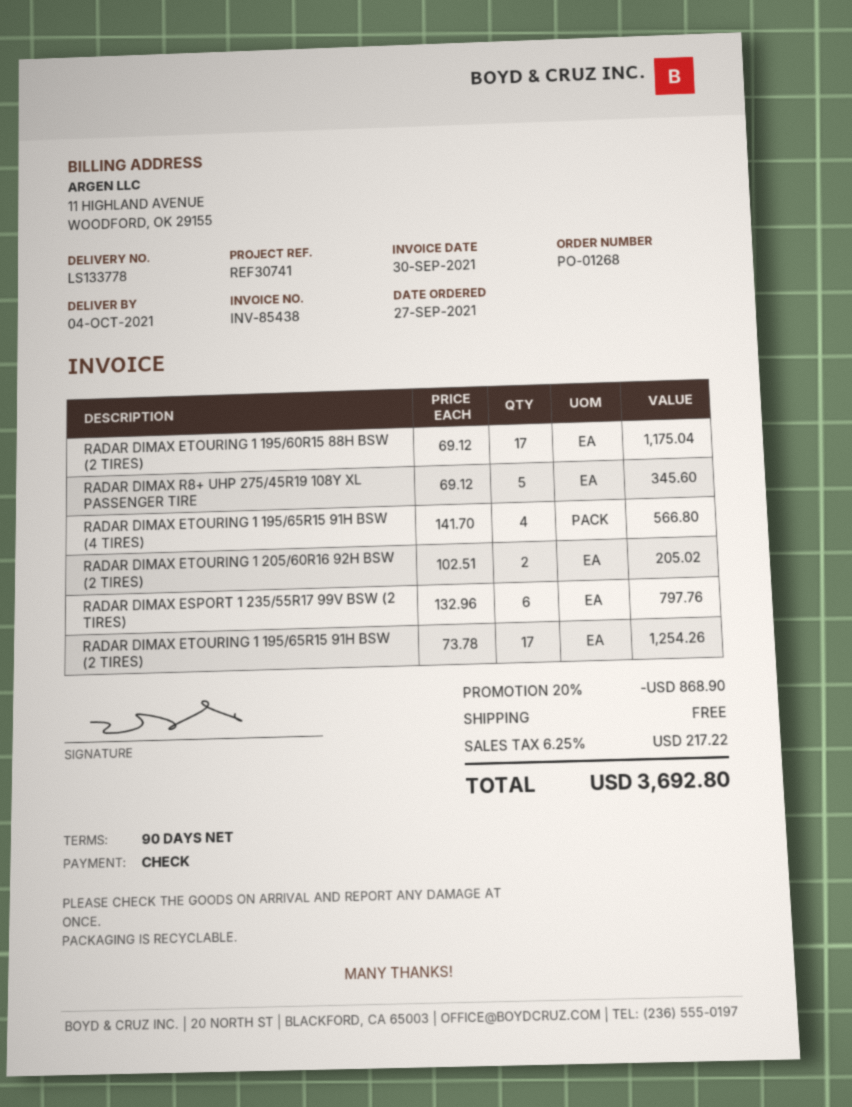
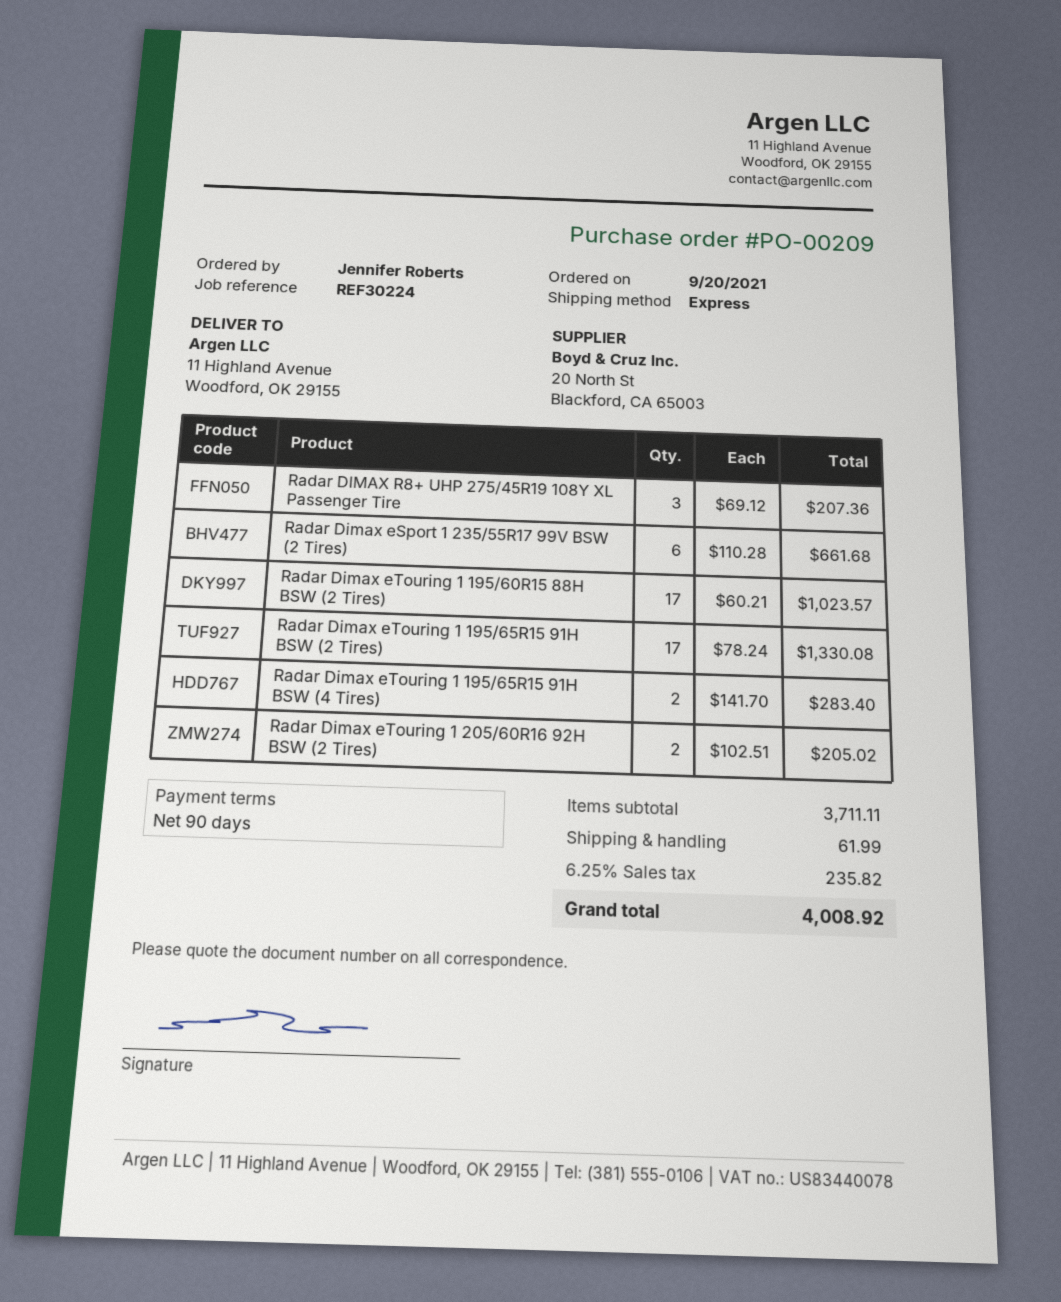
order number: PO-01268 -> PO-00209
order date: 2021-09-27 -> 2021-09-20
reference: REF30741 -> REF30224
RADAR DIMAX ETOURING 1 195/60R15 88H BSW (2 TIRES): 17 x 69.12 = 1175.04 -> 17 x 60.21 = 1023.57
RADAR DIMAX R8+ UHP 275/45R19 108Y XL PASSENGER TIRE: 5 x 69.12 = 345.60 -> 3 x 69.12 = 207.36
RADAR DIMAX ETOURING 1 195/65R15 91H BSW (4 TIRES): 4 x 141.70 = 566.80 -> 2 x 141.70 = 283.40
RADAR DIMAX ESPORT 1 235/55R17 99V BSW (2 TIRES): 6 x 132.96 = 797.76 -> 6 x 110.28 = 661.68
RADAR DIMAX ETOURING 1 195/65R15 91H BSW (2 TIRES): 17 x 73.78 = 1254.26 -> 17 x 78.24 = 1330.08
discount: 20% = 868.90 -> none
shipping: 0.00 -> 61.99
tax: 6.25% = 217.22 -> 6.25% = 235.82
total: 3692.80 -> 4008.92

